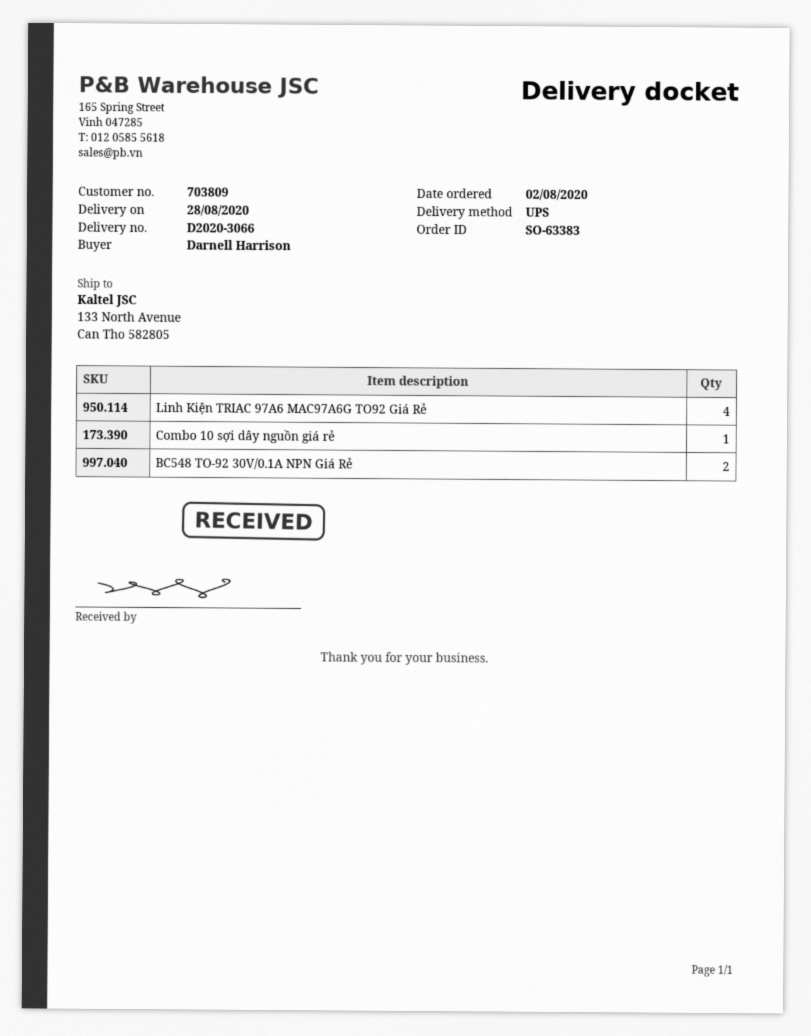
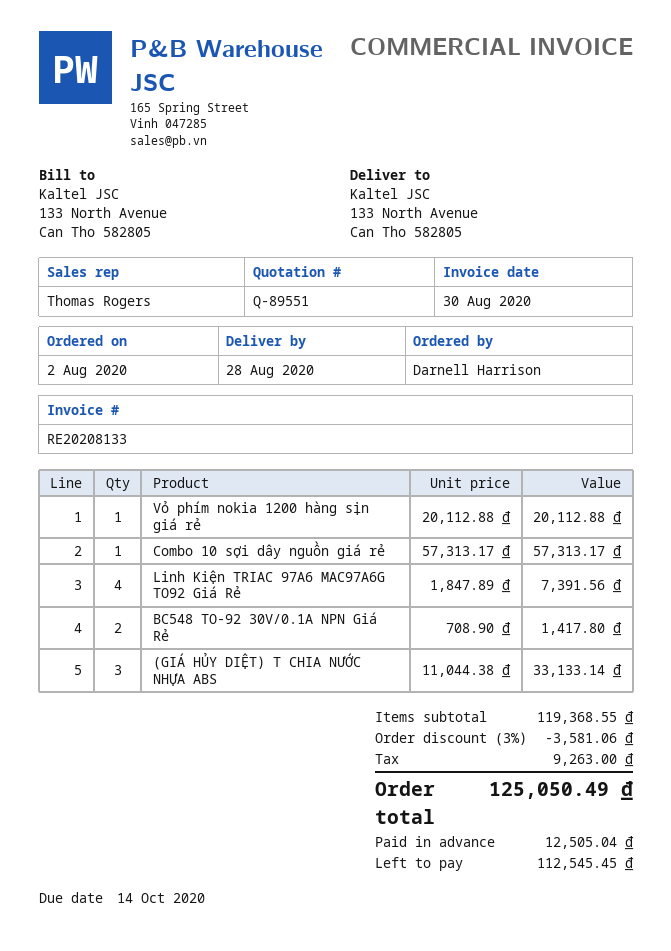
Vỏ phím nokia 1200 hàng sịn giá rẻ: none -> 1
(GIÁ HỦY DIỆT) T CHIA NƯỚC NHỰA ABS: none -> 3

